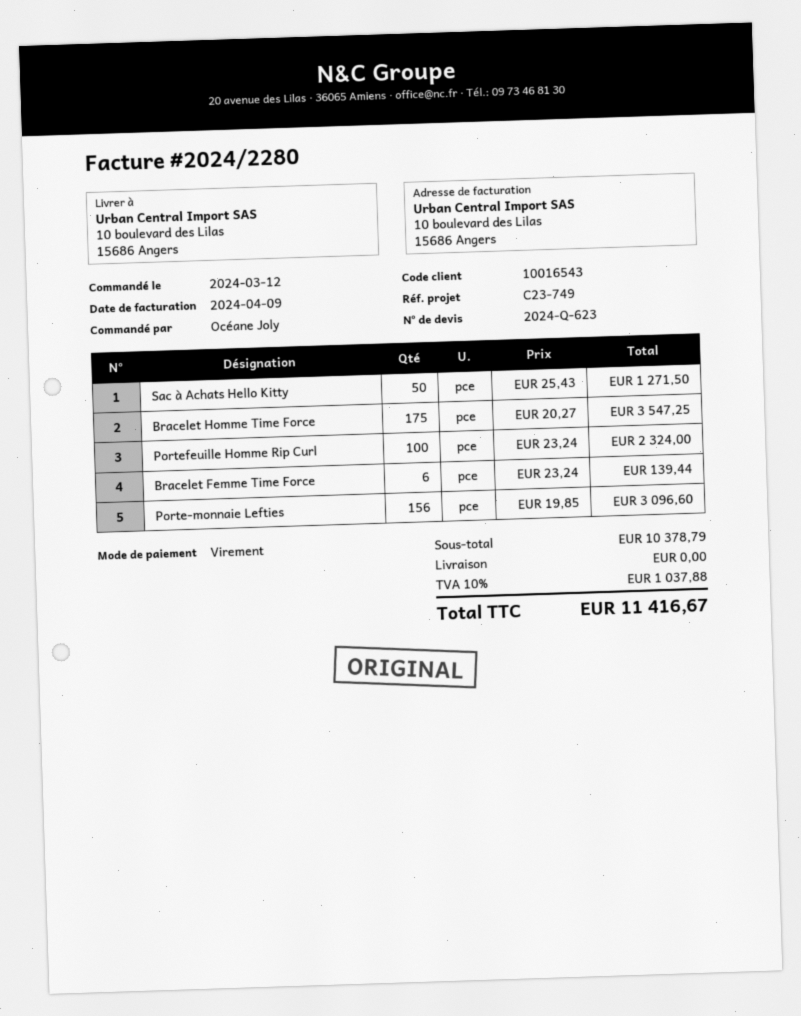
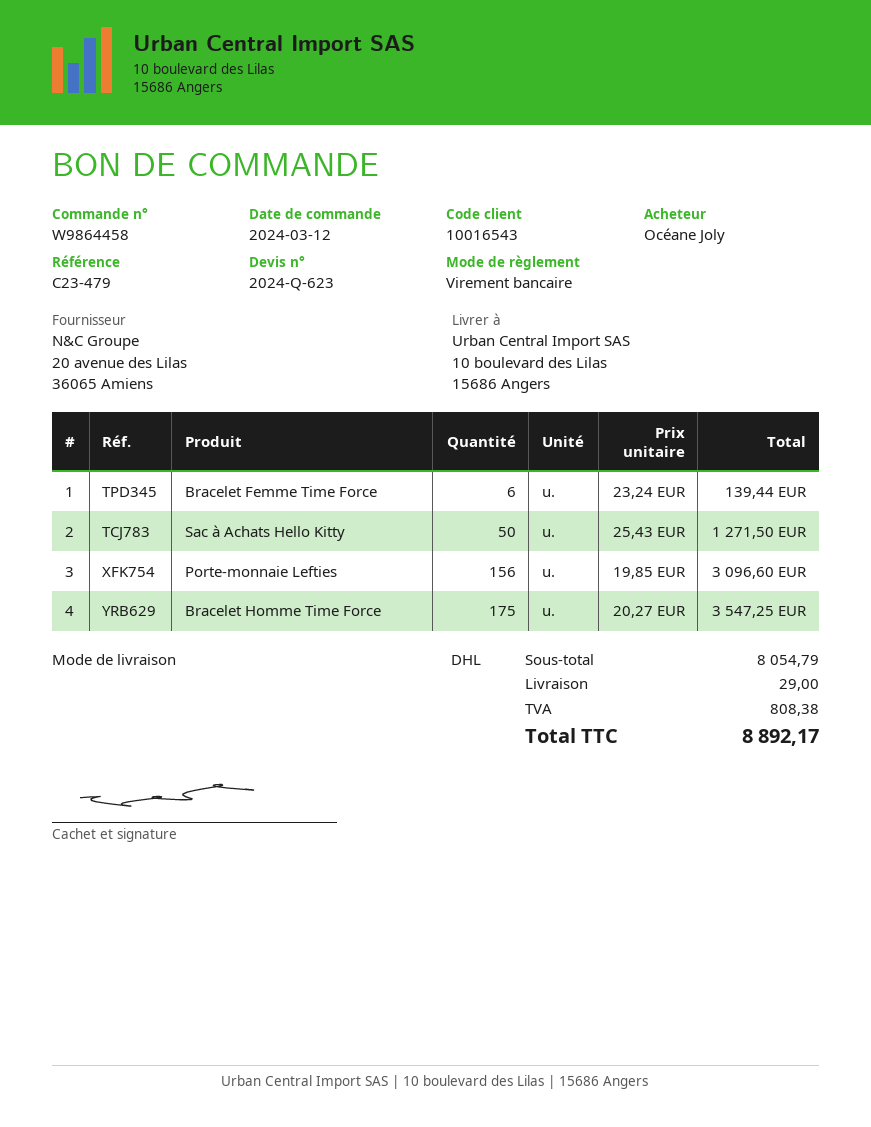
reference: C23-749 -> C23-479
Portefeuille Homme Rip Curl: 100 x 23.24 = 2324.00 -> none
subtotal: 10378.79 -> 8054.79
shipping: 0.00 -> 29.00
tax: 1037.88 -> 808.38
total: 11416.67 -> 8892.17

